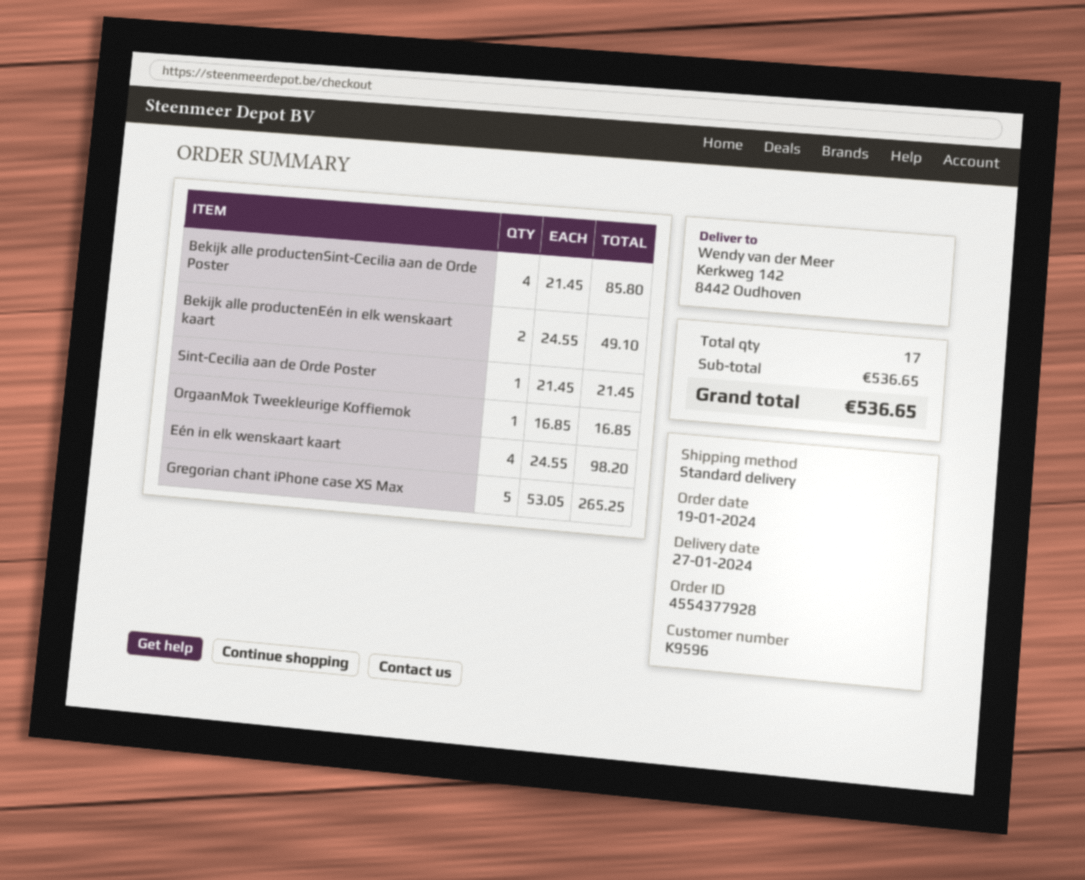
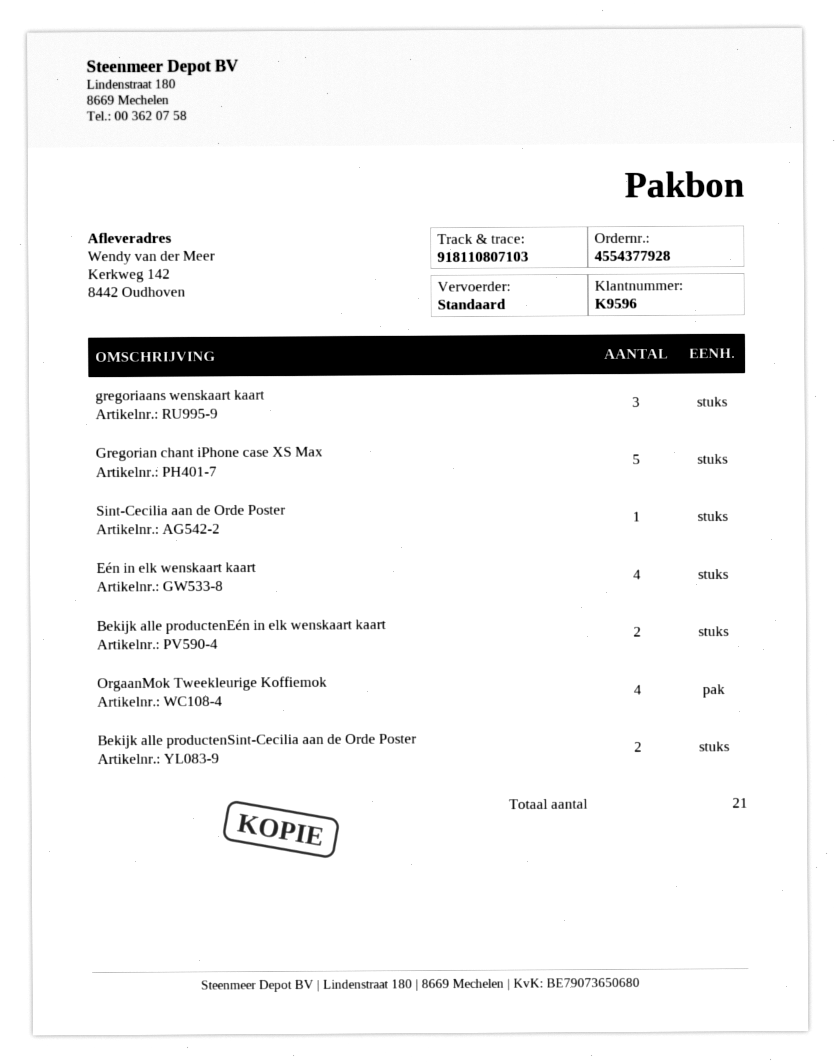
Bekijk alle productenSint-Cecilia aan de Orde Poster: 4 -> 2
OrgaanMok Tweekleurige Koffiemok: 1 -> 4
gregoriaans wenskaart kaart: none -> 3
total quantity: 17 -> 21

